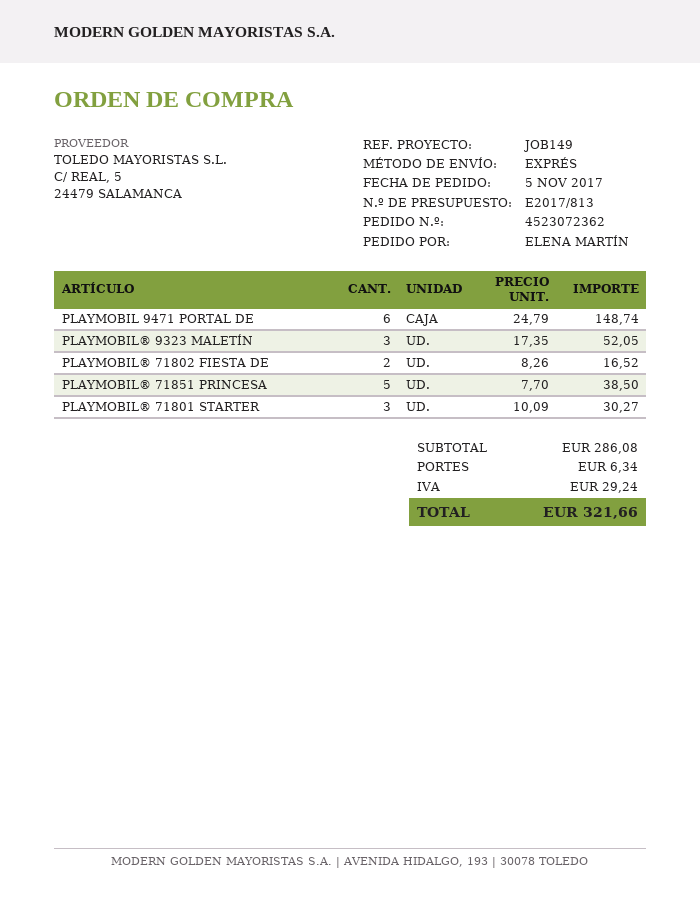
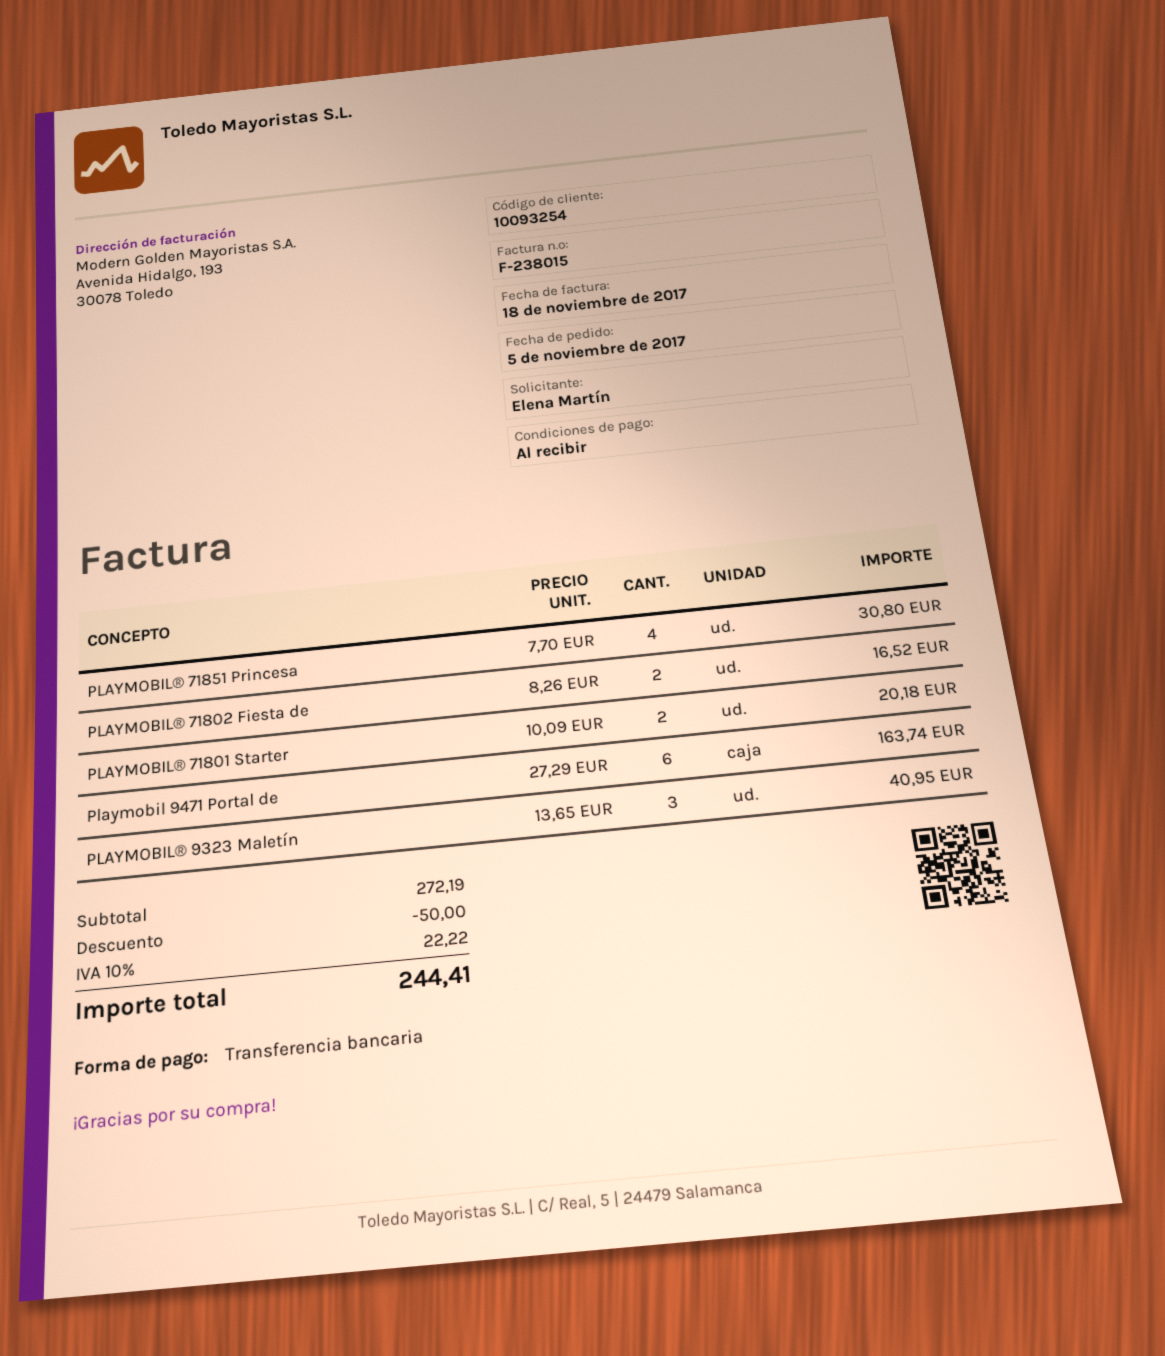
PLAYMOBIL 9471 PORTAL DE: 6 x 24.79 = 148.74 -> 6 x 27.29 = 163.74
PLAYMOBIL® 9323 MALETÍN: 3 x 17.35 = 52.05 -> 3 x 13.65 = 40.95
PLAYMOBIL® 71851 PRINCESA: 5 x 7.70 = 38.50 -> 4 x 7.70 = 30.80
PLAYMOBIL® 71801 STARTER: 3 x 10.09 = 30.27 -> 2 x 10.09 = 20.18
subtotal: 286.08 -> 272.19
discount: none -> 50.00
shipping: 6.34 -> none
tax: 29.24 -> 22.22
total: 321.66 -> 244.41

